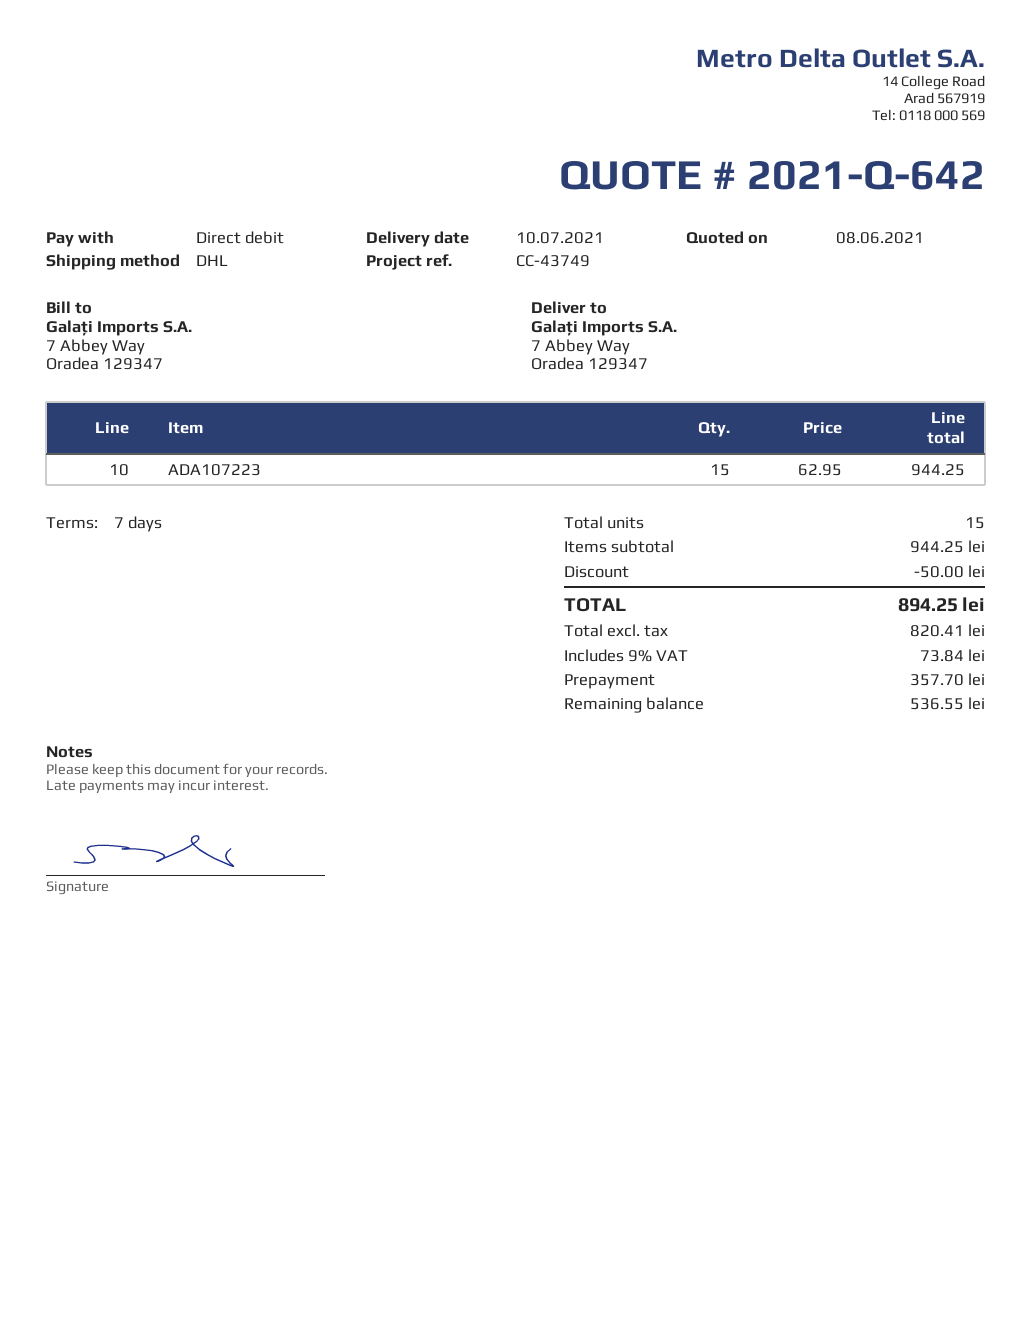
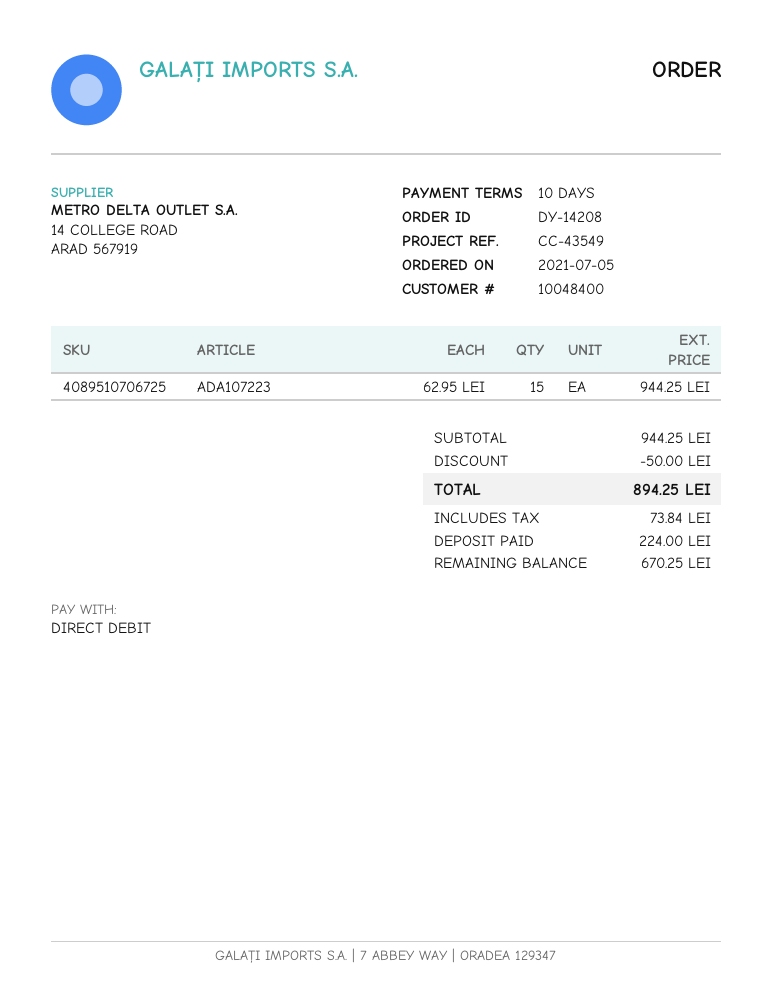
payment terms: 7 days -> 10 days
reference: CC-43749 -> CC-43549
deposit: 357.70 -> 224.00
balance: 536.55 -> 670.25

